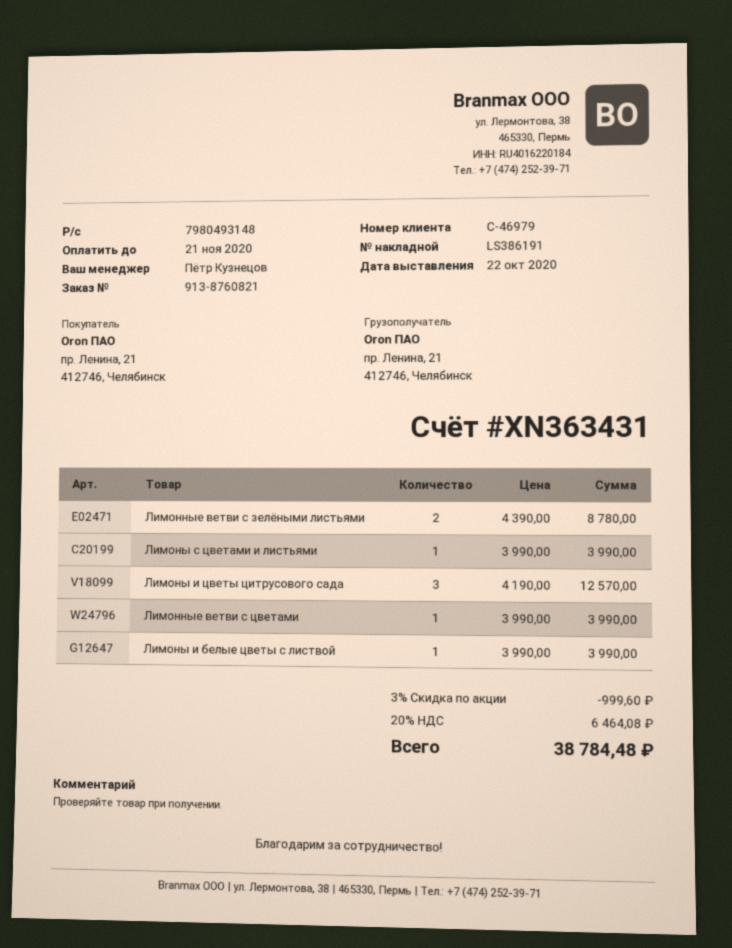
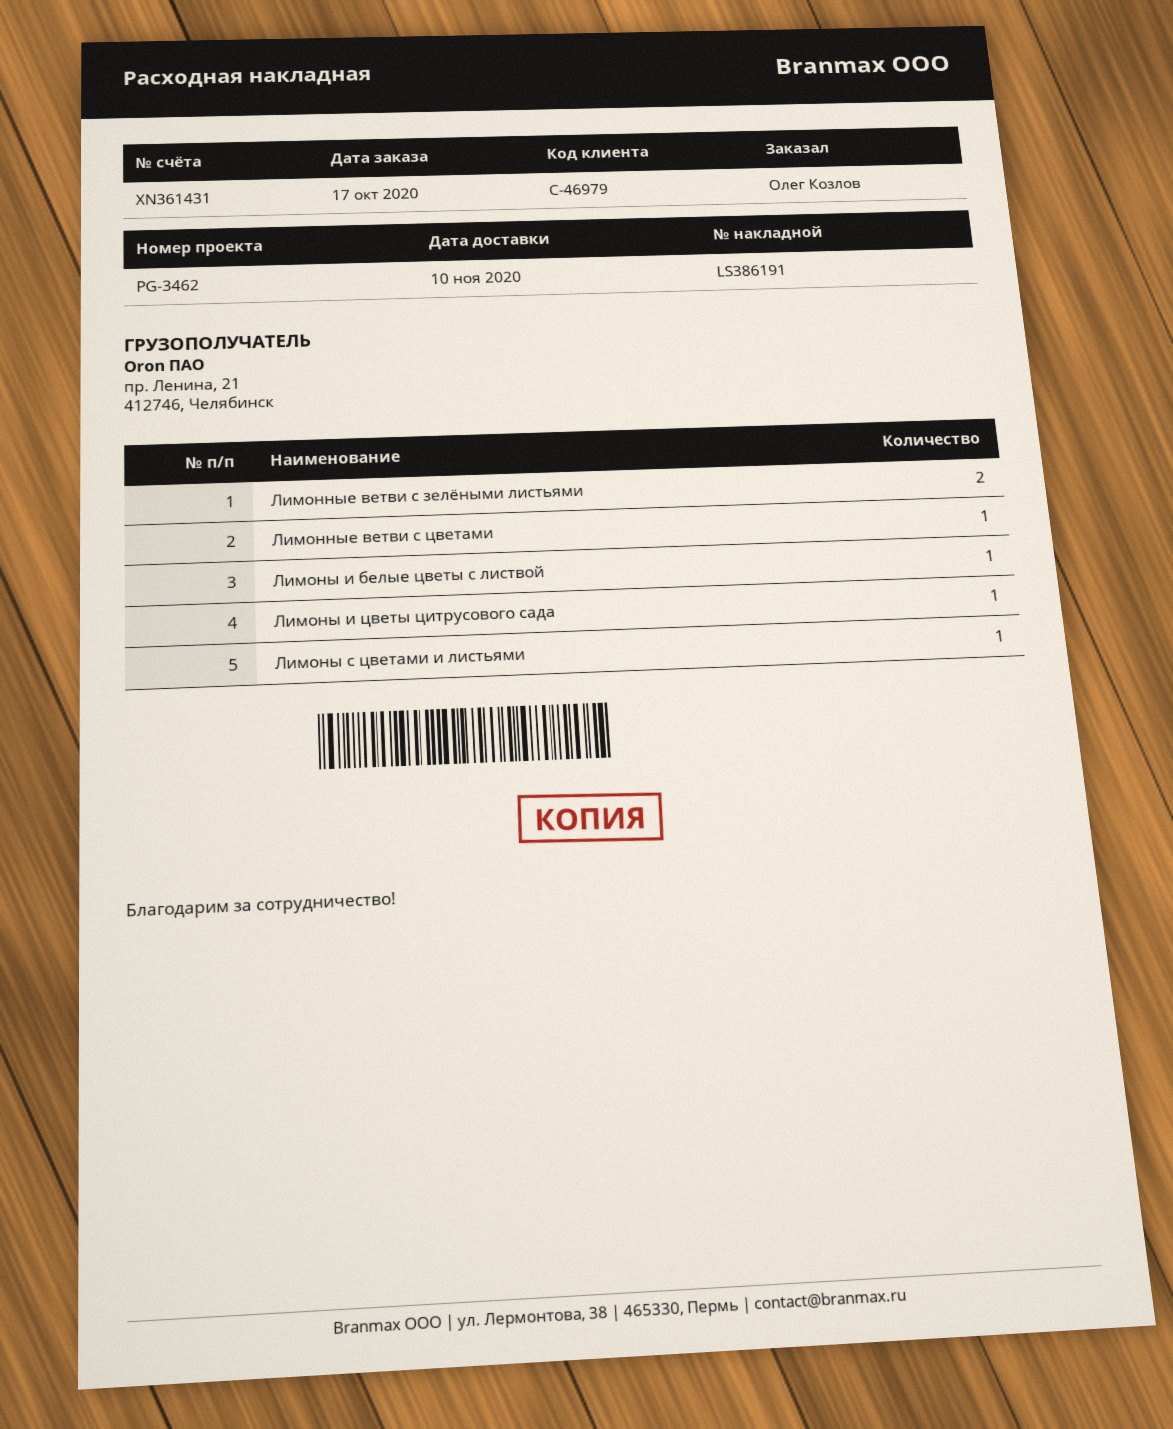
invoice number: XN363431 -> XN361431
Лимоны и цветы цитрусового сада: 3 -> 1

